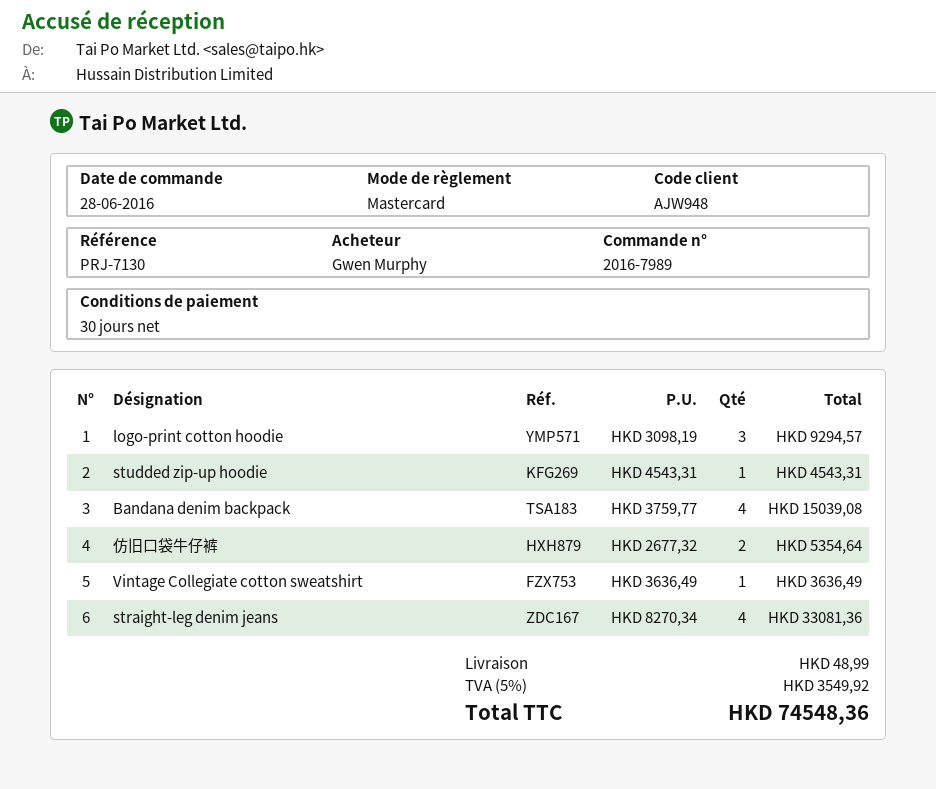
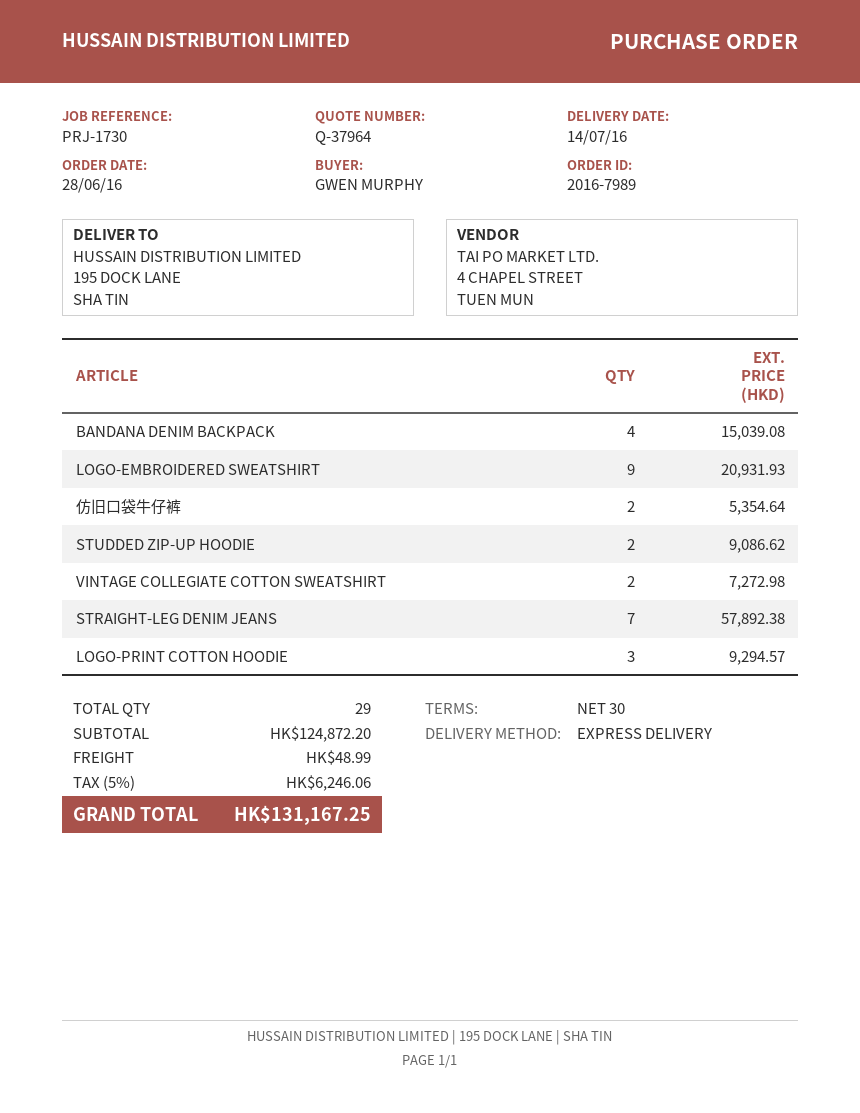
reference: PRJ-7130 -> PRJ-1730
studded zip-up hoodie: 1 for 4543.31 -> 2 for 9086.62
Vintage Collegiate cotton sweatshirt: 1 for 3636.49 -> 2 for 7272.98
straight-leg denim jeans: 4 for 33081.36 -> 7 for 57892.38
LOGO-EMBROIDERED SWEATSHIRT: none -> 9 for 20931.93
tax: 5% = 3549.92 -> 5% = 6246.06
total: 74548.36 -> 131167.25

